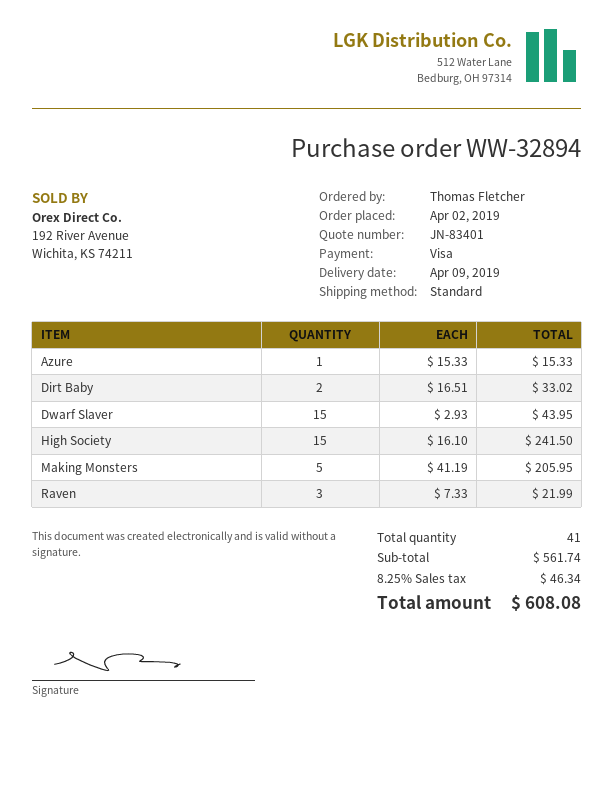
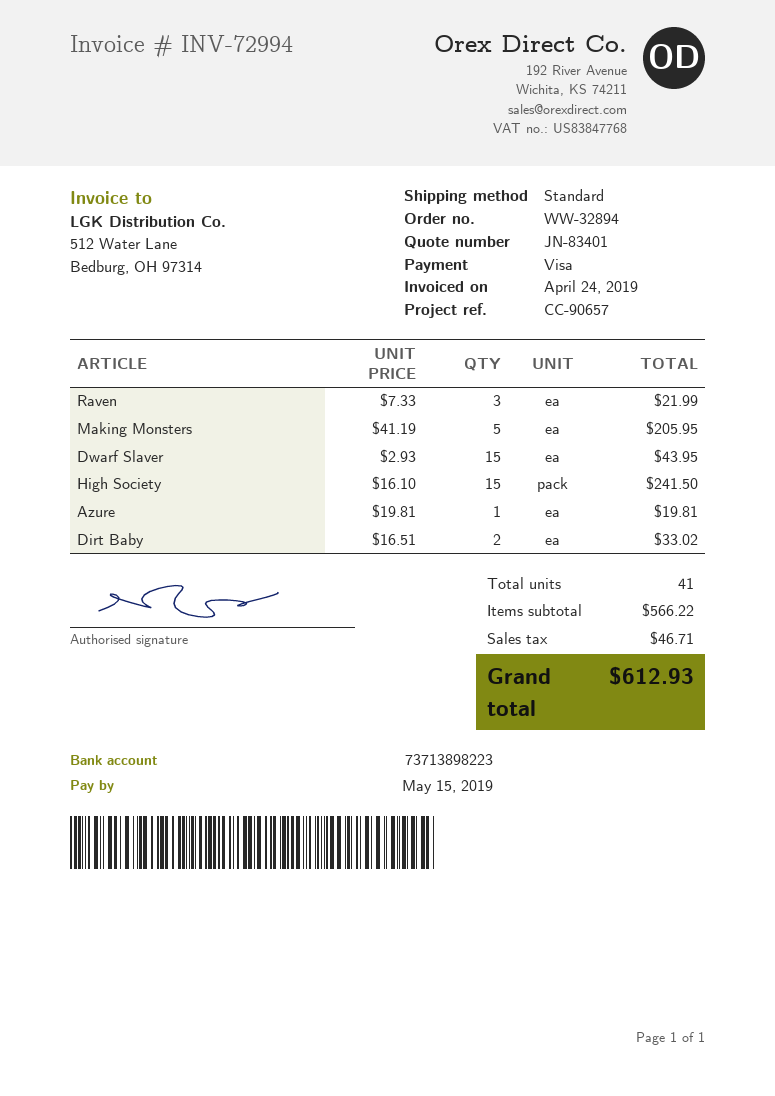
Azure: 1 x 15.33 = 15.33 -> 1 x 19.81 = 19.81
subtotal: 561.74 -> 566.22
tax: 46.34 -> 46.71
total: 608.08 -> 612.93

